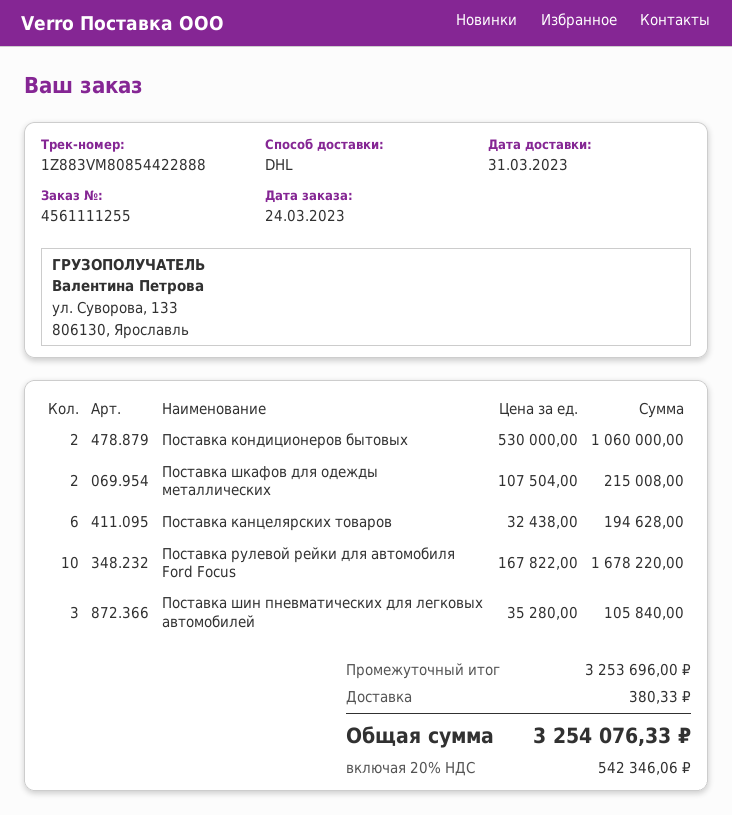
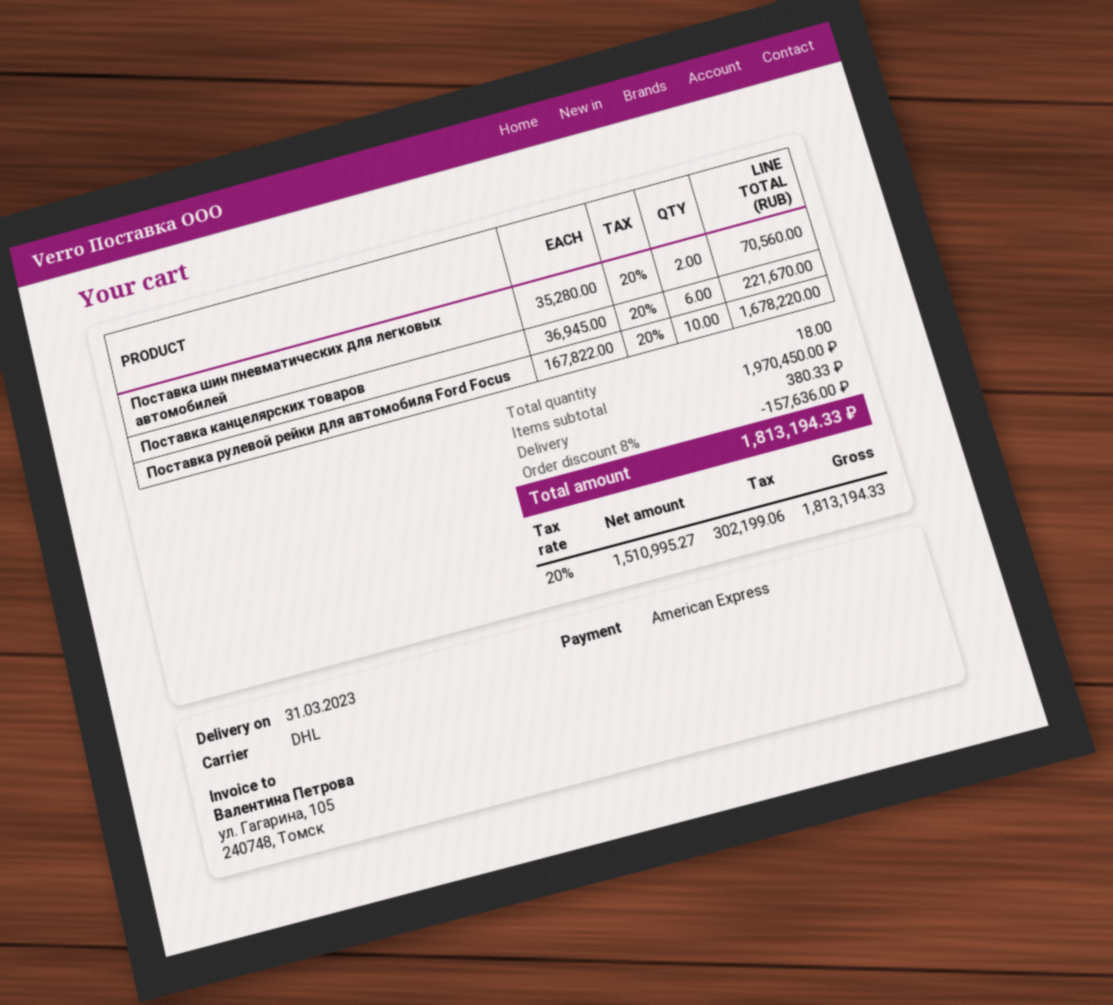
Поставка кондиционеров бытовых: 2 x 530000.00 = 1060000.00 -> none
Поставка шкафов для одежды металлических: 2 x 107504.00 = 215008.00 -> none
Поставка канцелярских товаров: 6 x 32438.00 = 194628.00 -> 6 x 36945.00 = 221670.00
Поставка шин пневматических для легковых автомобилей: 3 x 35280.00 = 105840.00 -> 2 x 35280.00 = 70560.00
subtotal: 3253696.00 -> 1970450.00
discount: none -> 8% = 157636.00
tax: 20% = 542346.06 -> 20% = 302199.06
total: 3254076.33 -> 1813194.33

